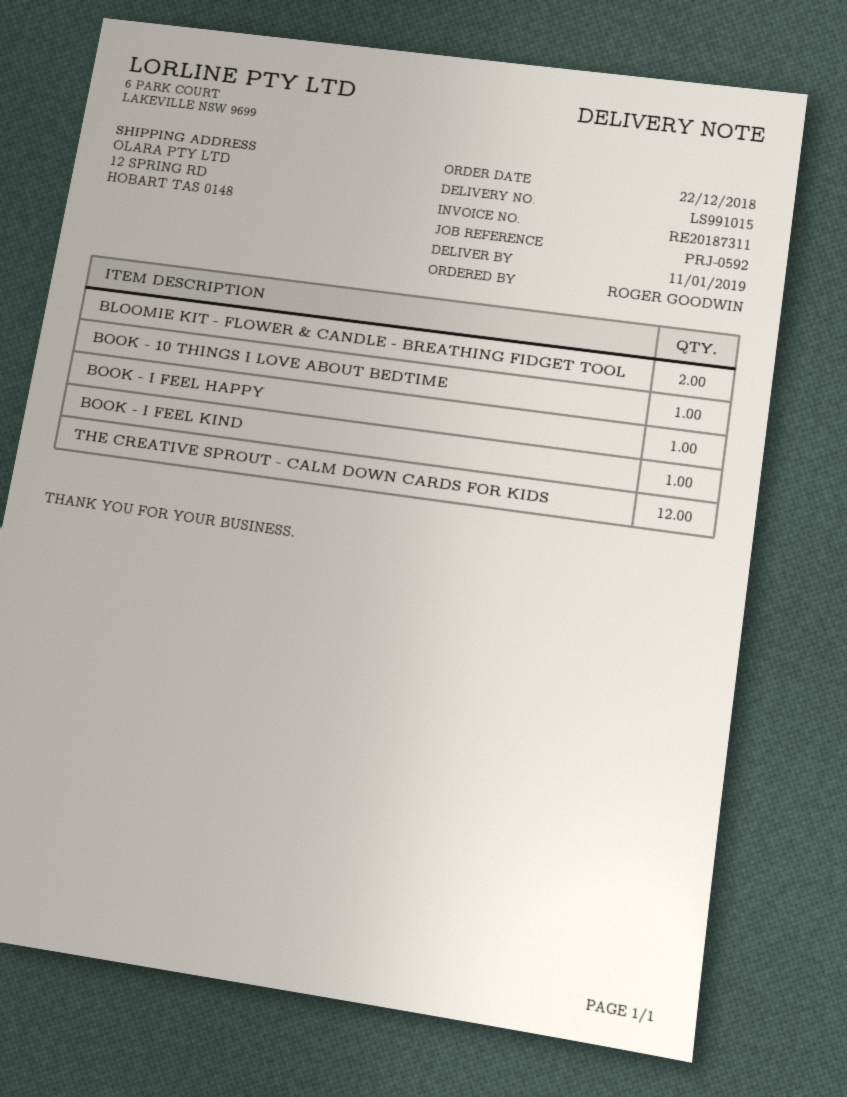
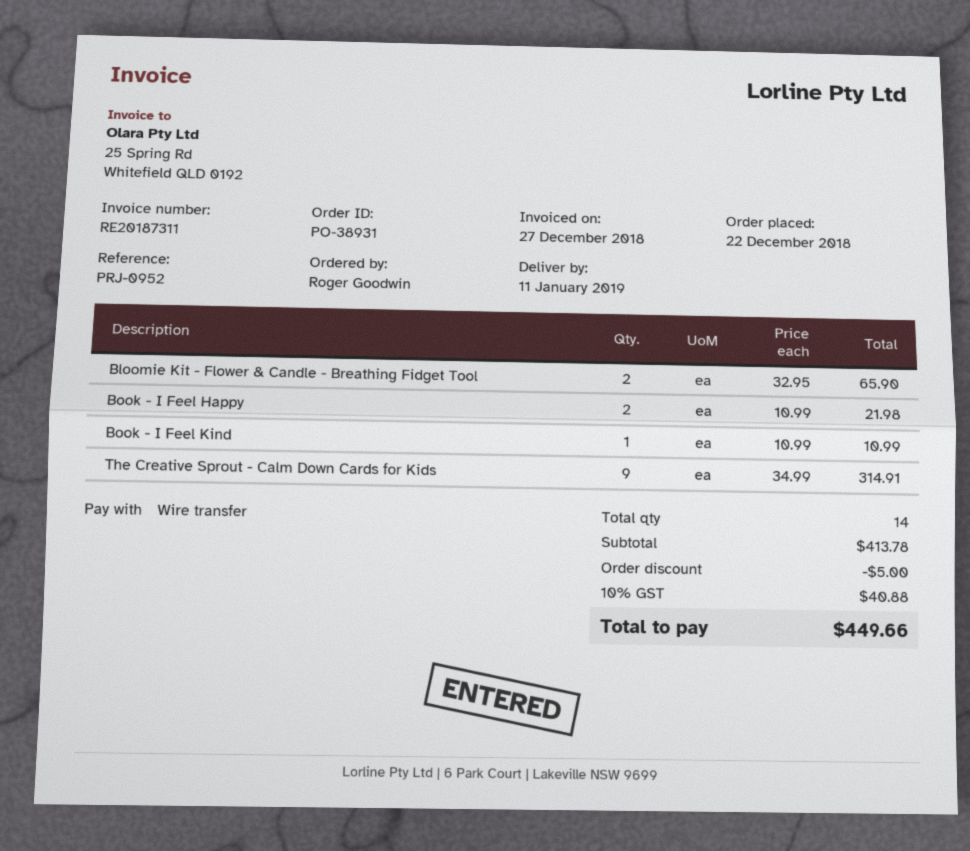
reference: PRJ-0592 -> PRJ-0952
BOOK - 10 THINGS I LOVE ABOUT BEDTIME: 1 -> none
BOOK - I FEEL HAPPY: 1 -> 2
THE CREATIVE SPROUT - CALM DOWN CARDS FOR KIDS: 12 -> 9

